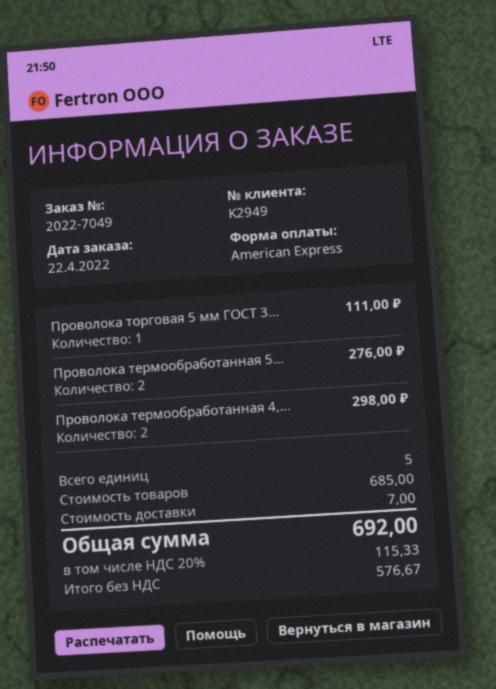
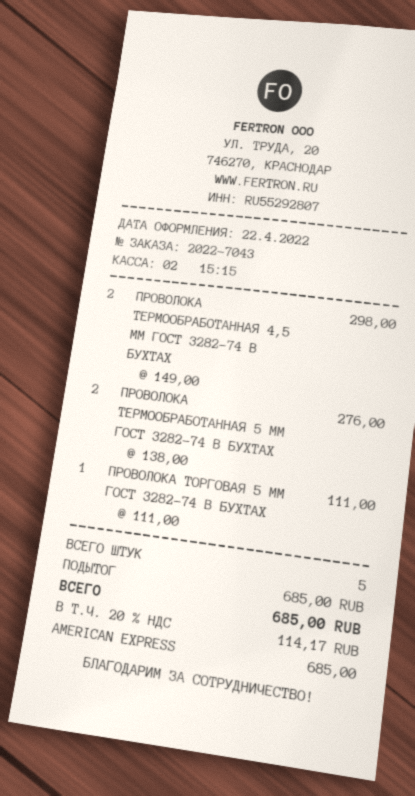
order number: 2022-7049 -> 2022-7043
shipping: 7.00 -> none
tax: 20% = 115.33 -> 20% = 114.17
total: 692.00 -> 685.00

